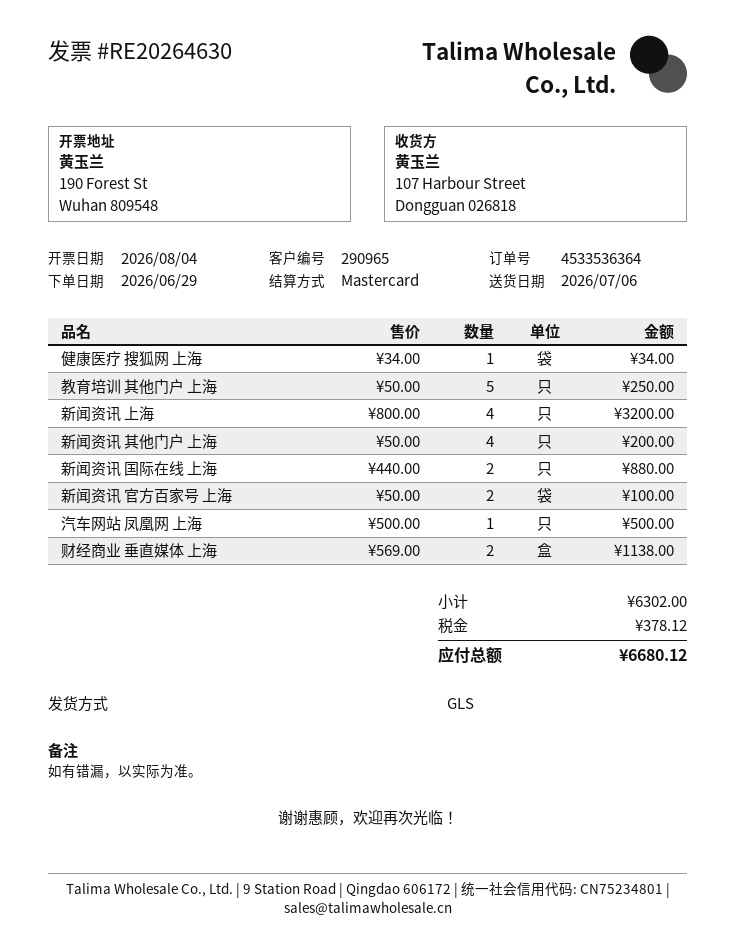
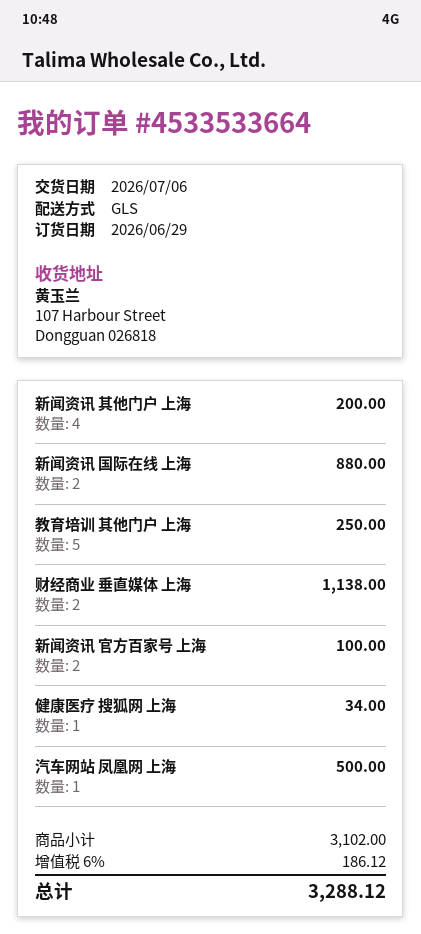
order number: 4533536364 -> 4533533664
新闻资讯 上海: 4 for 3200.00 -> none
subtotal: 6302.00 -> 3102.00
tax: 378.12 -> 186.12
total: 6680.12 -> 3288.12

